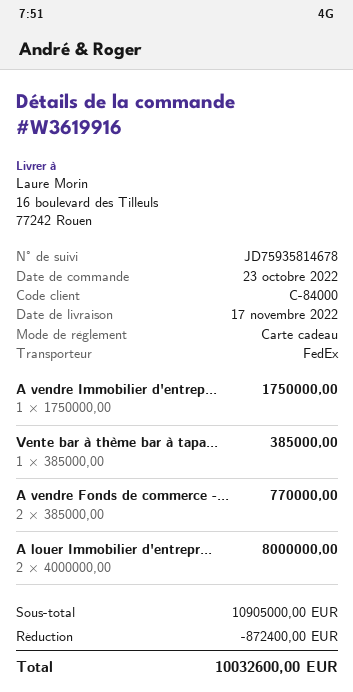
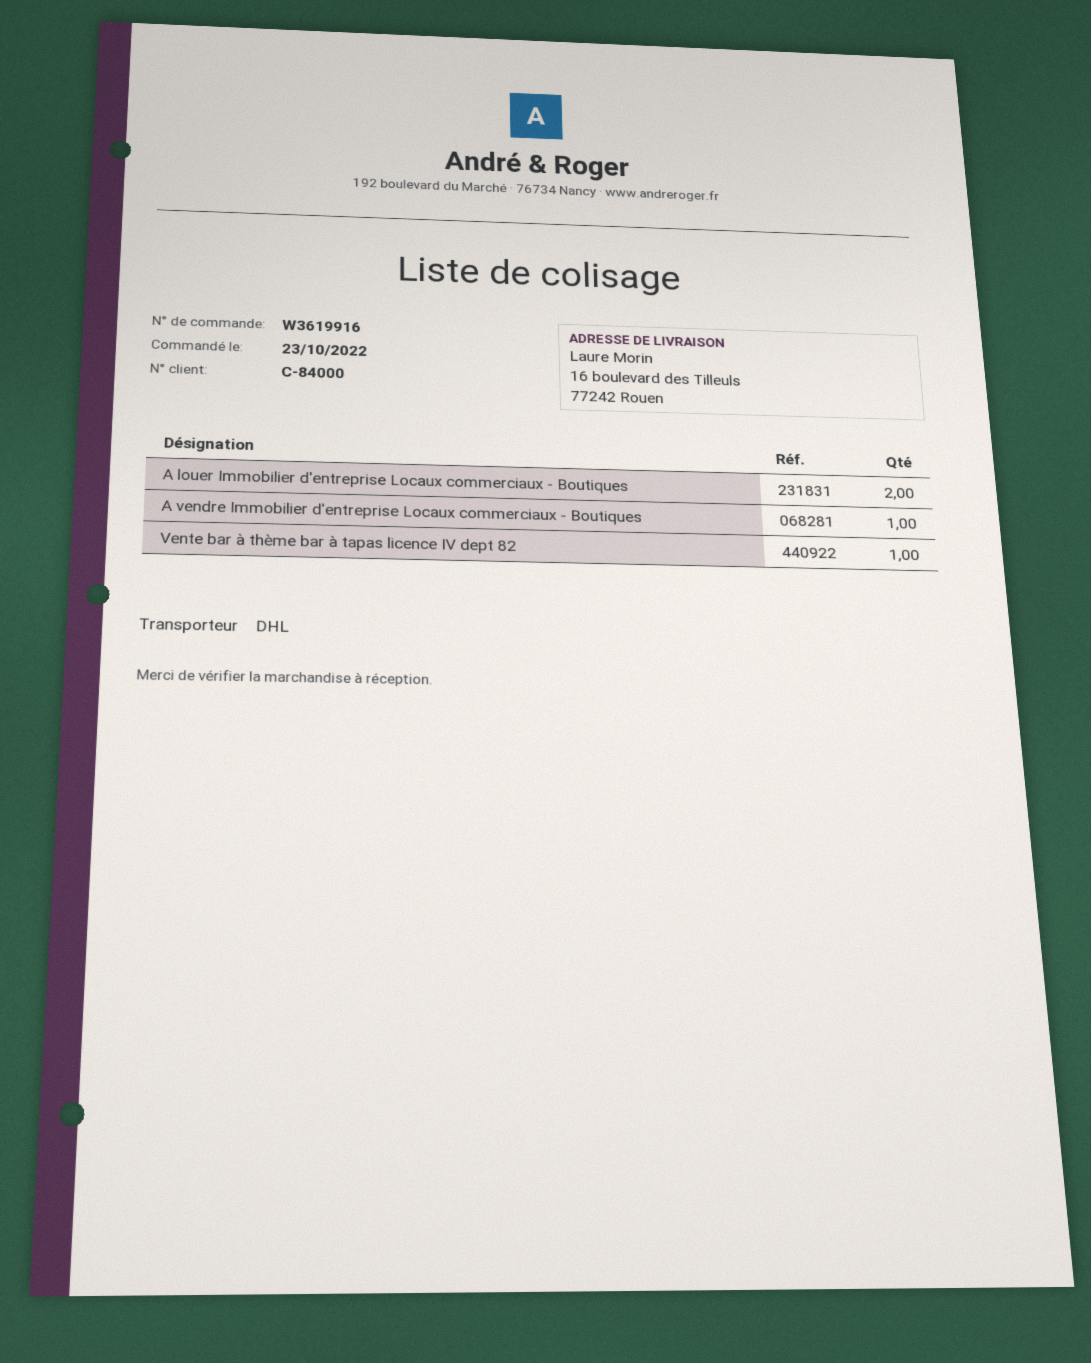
shipping method: FedEx -> DHL
A vendre Fonds de commerce -...: 2 -> none

